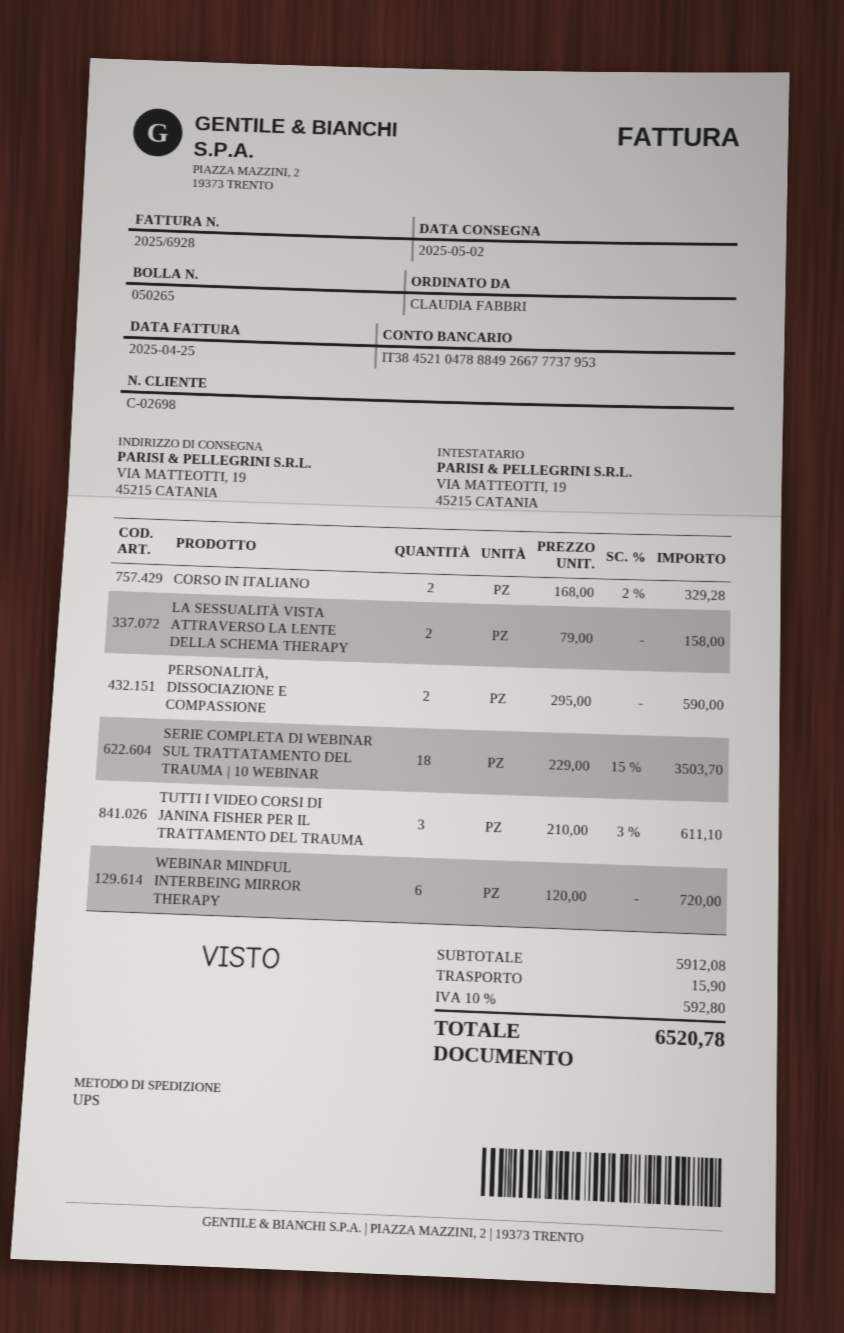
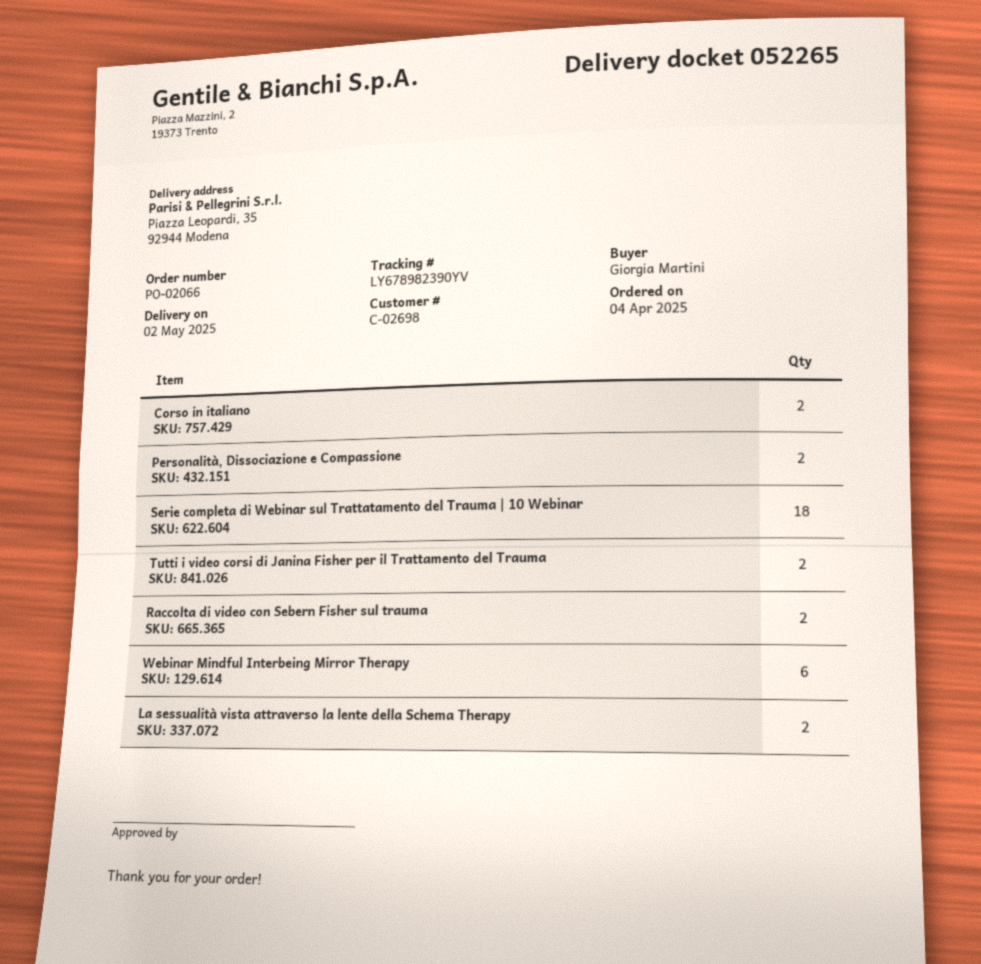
delivery note number: 050265 -> 052265
ordered by: CLAUDIA FABBRI -> Giorgia Martini
ship to: VIA MATTEOTTI, 19, 45215 CATANIA -> Piazza Leopardi, 35, 92944 Modena
TUTTI I VIDEO CORSI DI JANINA FISHER PER IL TRATTAMENTO DEL TRAUMA: 3 -> 2
Raccolta di video con Sebern Fisher sul trauma: none -> 2

